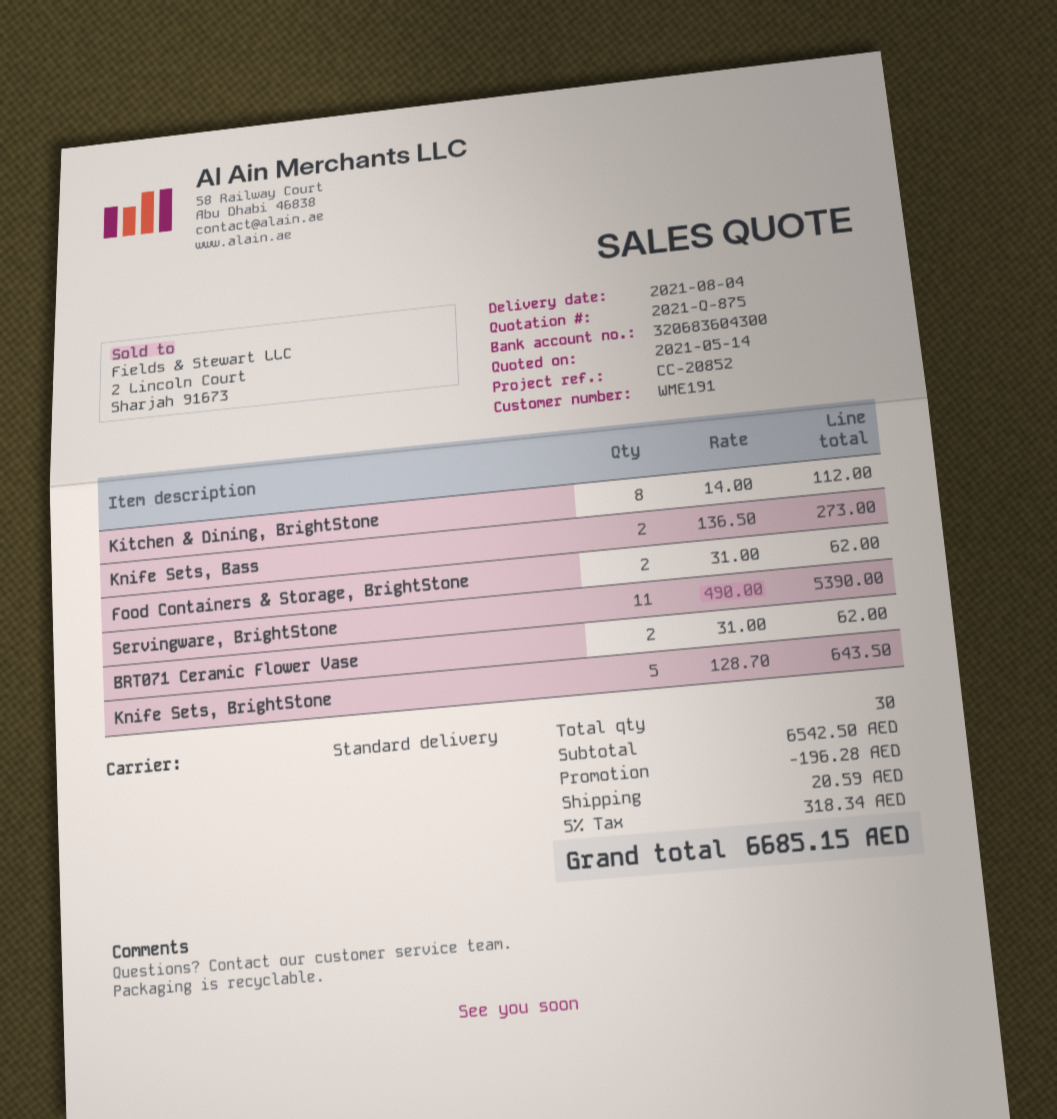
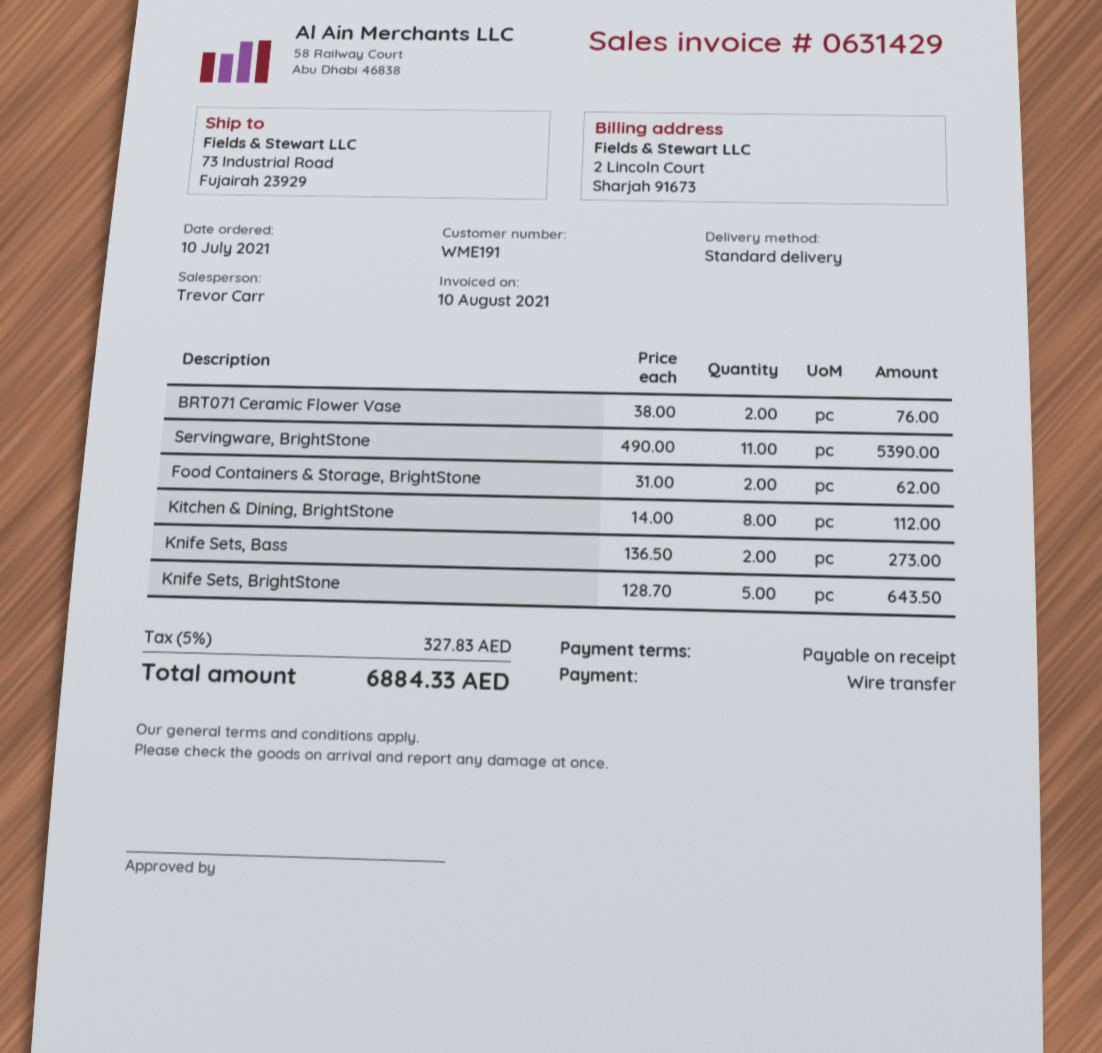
BRT071 Ceramic Flower Vase: 2 x 31.00 = 62.00 -> 2 x 38.00 = 76.00
discount: 196.28 -> none
shipping: 20.59 -> none
tax: 5% = 318.34 -> 5% = 327.83
total: 6685.15 -> 6884.33

